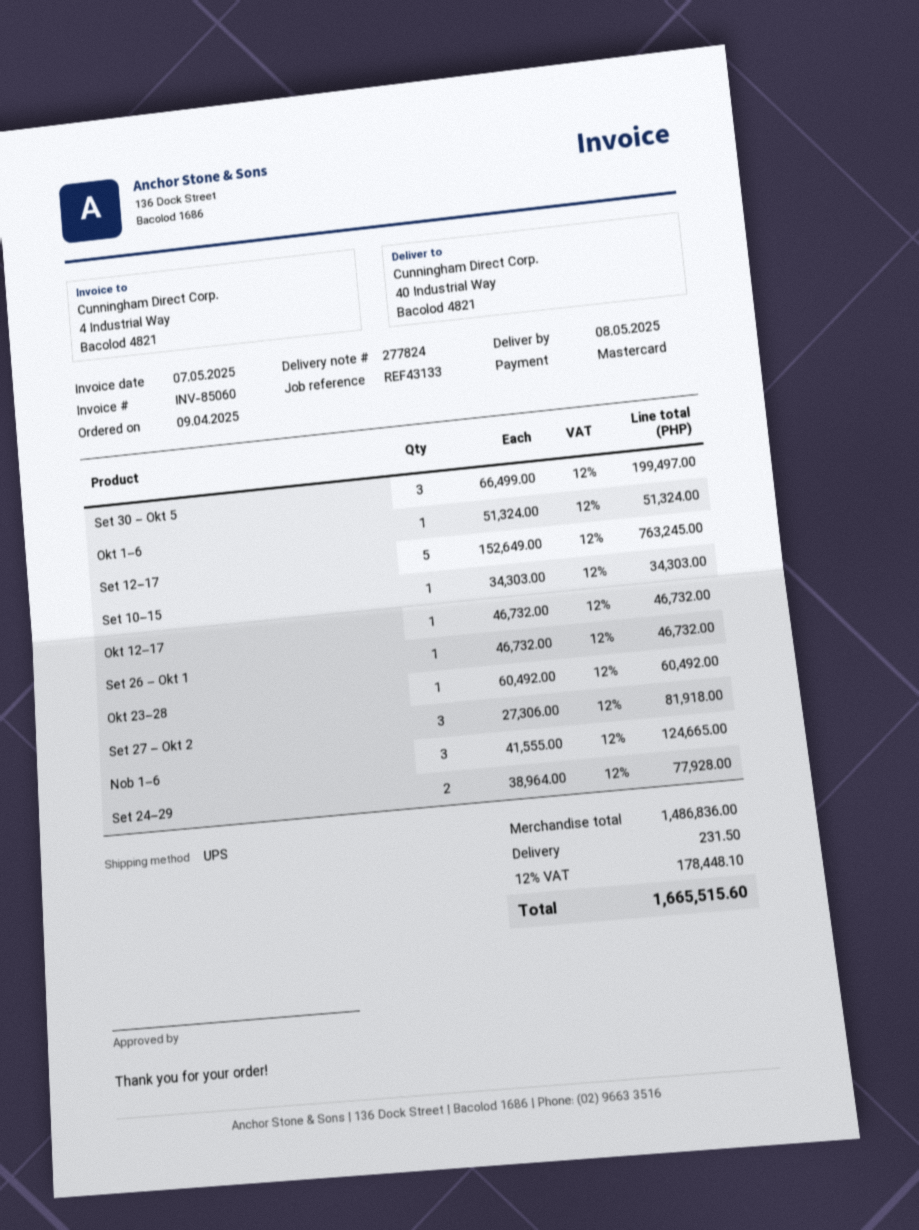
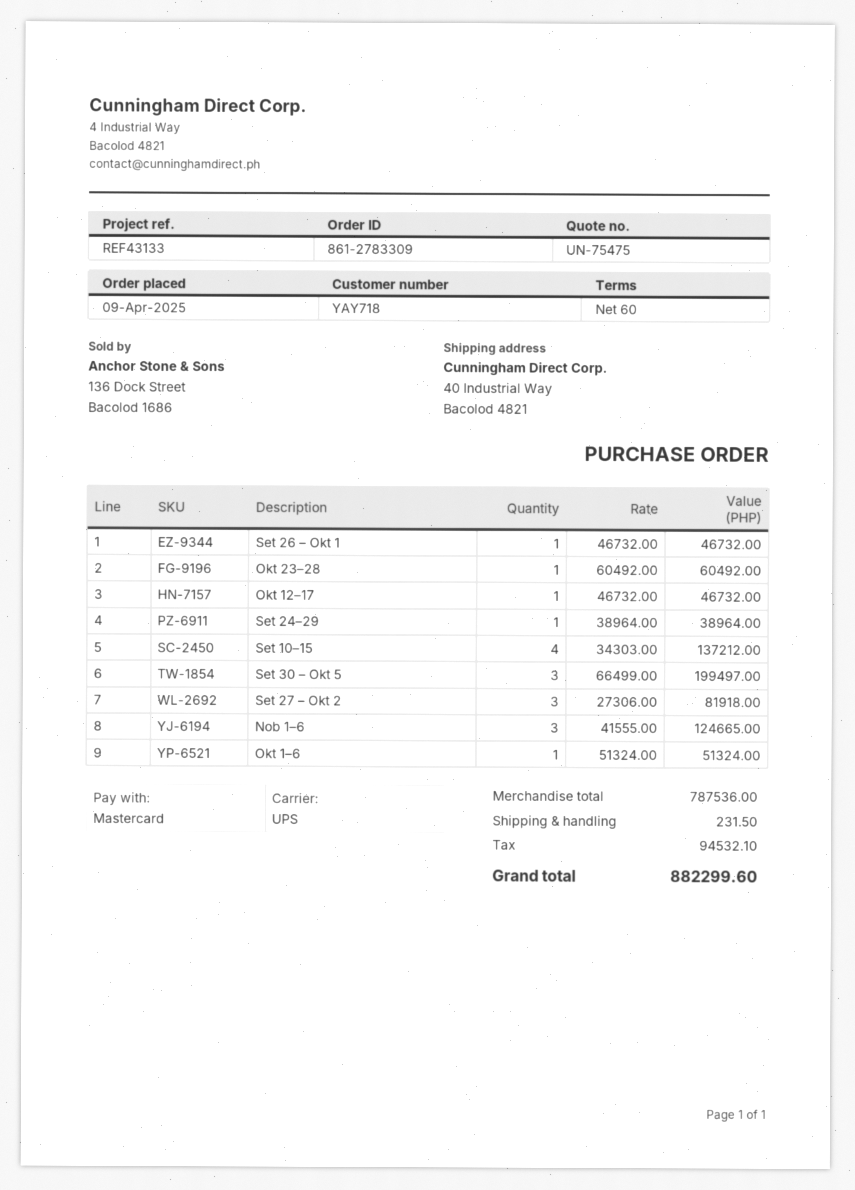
Set 12–17: 5 x 152649.00 = 763245.00 -> none
Set 10–15: 1 x 34303.00 = 34303.00 -> 4 x 34303.00 = 137212.00
Set 24–29: 2 x 38964.00 = 77928.00 -> 1 x 38964.00 = 38964.00
subtotal: 1486836.00 -> 787536.00
tax: 178448.10 -> 94532.10
total: 1665515.60 -> 882299.60

